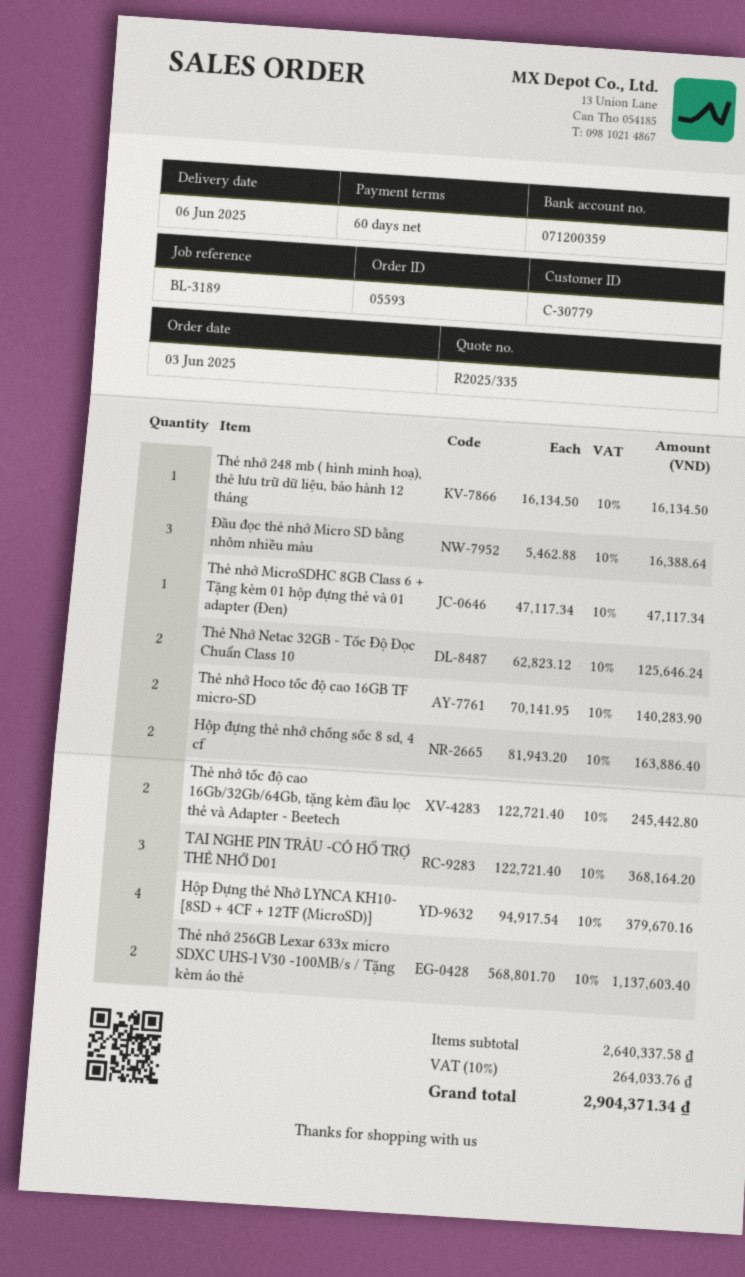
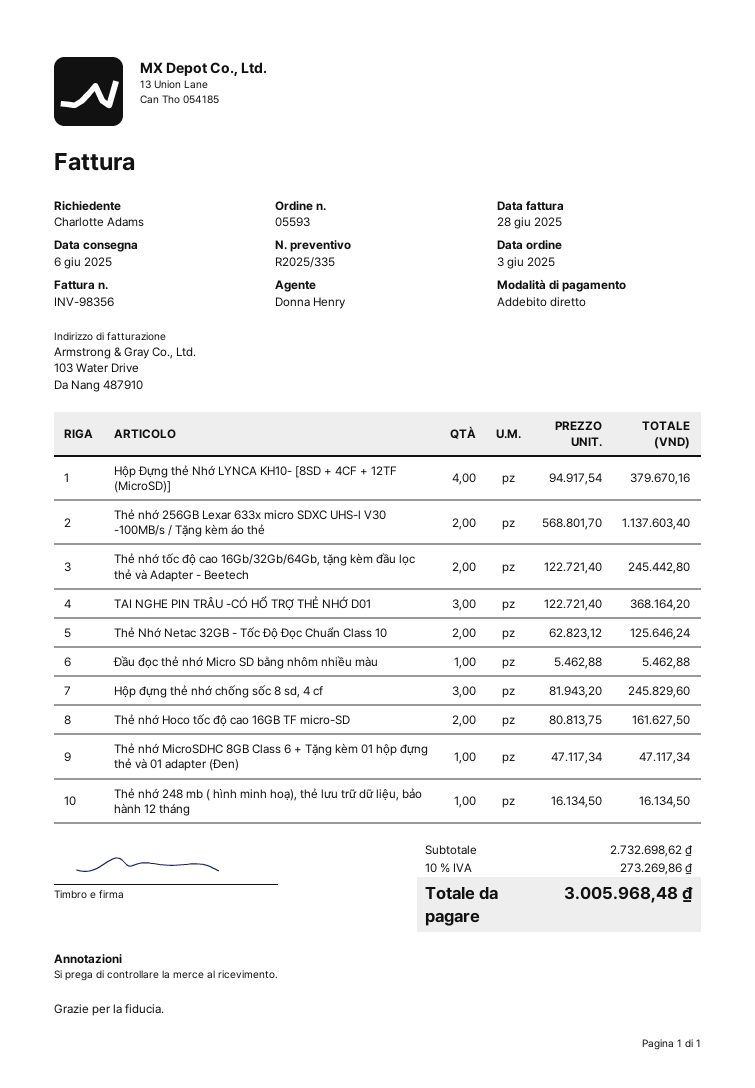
Đầu đọc thẻ nhớ Micro SD bằng nhôm nhiều màu: 3 x 5462.88 = 16388.64 -> 1 x 5462.88 = 5462.88
Thẻ nhớ Hoco tốc độ cao 16GB TF micro-SD: 2 x 70141.95 = 140283.90 -> 2 x 80813.75 = 161627.50
Hộp đựng thẻ nhớ chống sốc 8 sd, 4 cf: 2 x 81943.20 = 163886.40 -> 3 x 81943.20 = 245829.60
subtotal: 2640337.58 -> 2732698.62
tax: 10% = 264033.76 -> 10% = 273269.86
total: 2904371.34 -> 3005968.48

